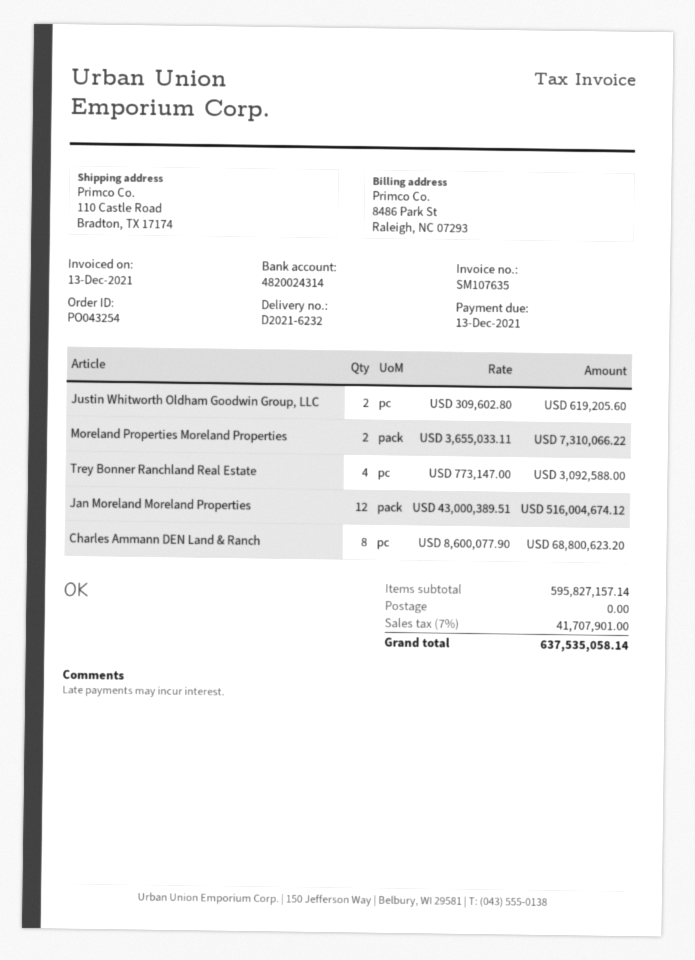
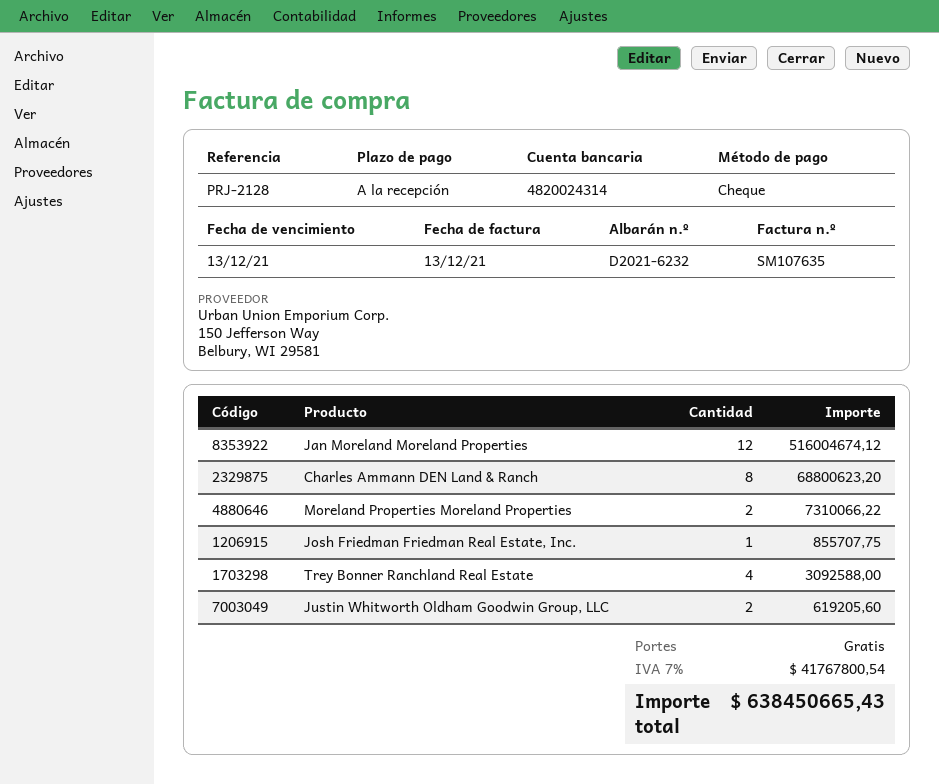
Josh Friedman Friedman Real Estate, Inc.: none -> 1 for 855707.75
tax: 7% = 41707901.00 -> 7% = 41767800.54
total: 637535058.14 -> 638450665.43

